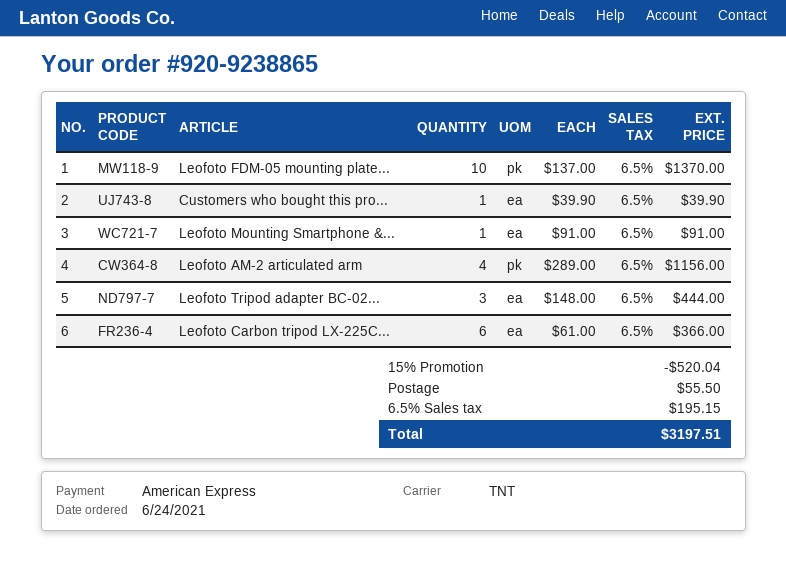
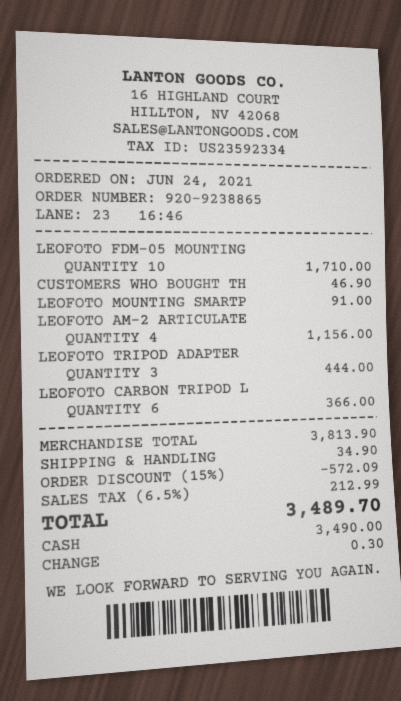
payment method: American Express -> cash
Leofoto FDM-05 mounting plate...: 10 for 1370.00 -> 10 for 1710.00
Customers who bought this pro...: 1 for 39.90 -> 1 for 46.90
discount: 15% = 520.04 -> 15% = 572.09
shipping: 55.50 -> 34.90
tax: 6.5% = 195.15 -> 6.5% = 212.99
total: 3197.51 -> 3489.70

